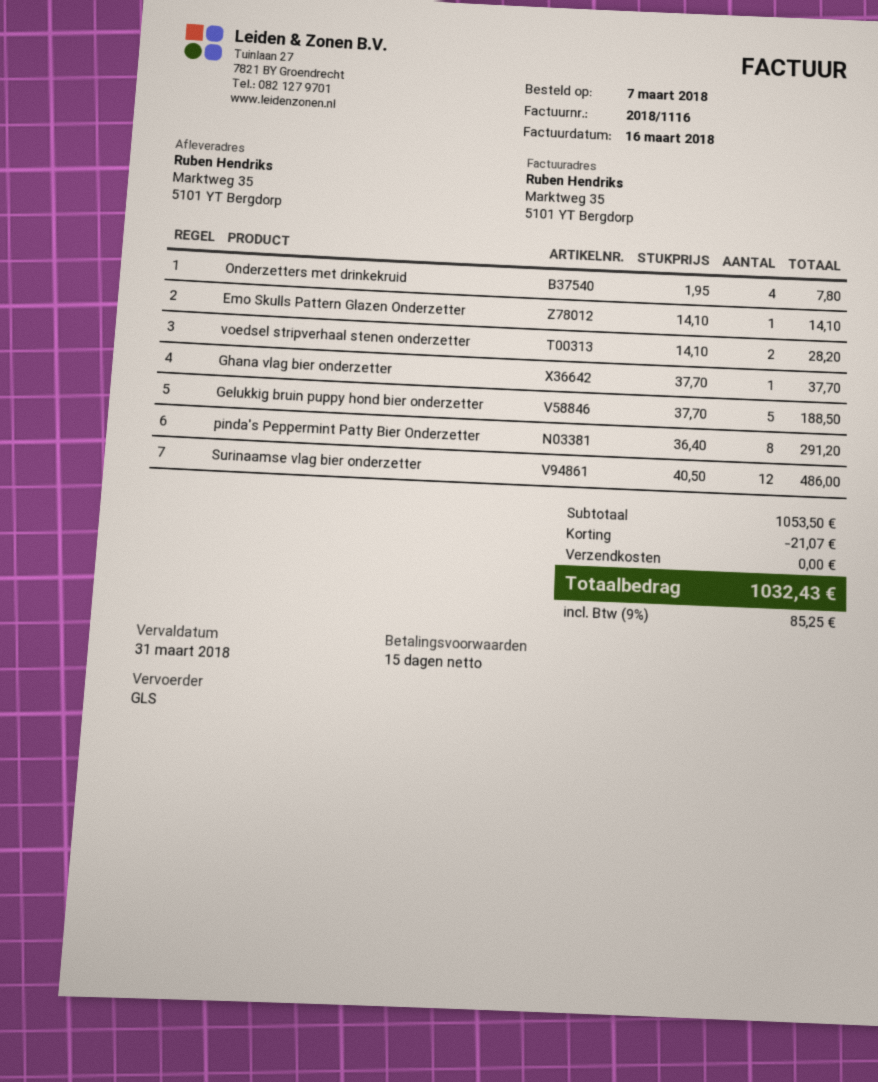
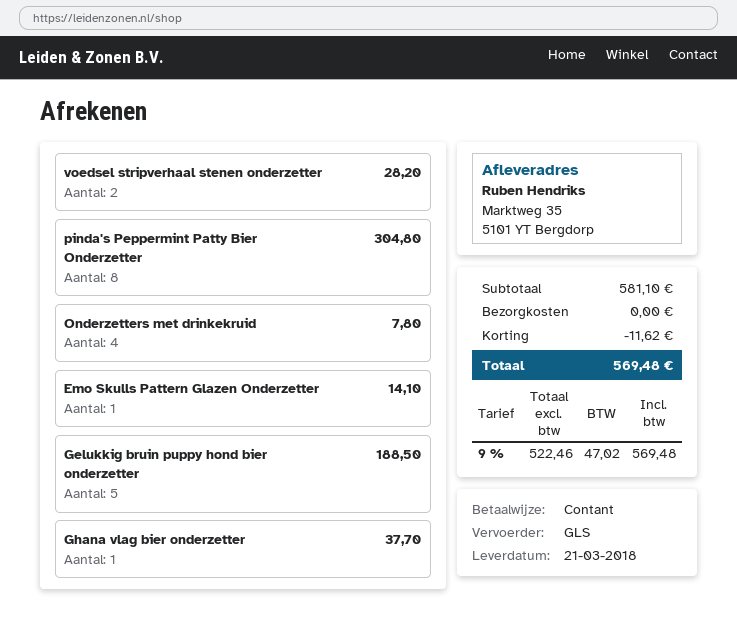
pinda's Peppermint Patty Bier Onderzetter: 8 for 291.20 -> 8 for 304.80
Surinaamse vlag bier onderzetter: 12 for 486.00 -> none
subtotal: 1053.50 -> 581.10
discount: 21.07 -> 11.62
tax: 9% = 85.25 -> 9% = 47.02
total: 1032.43 -> 569.48

